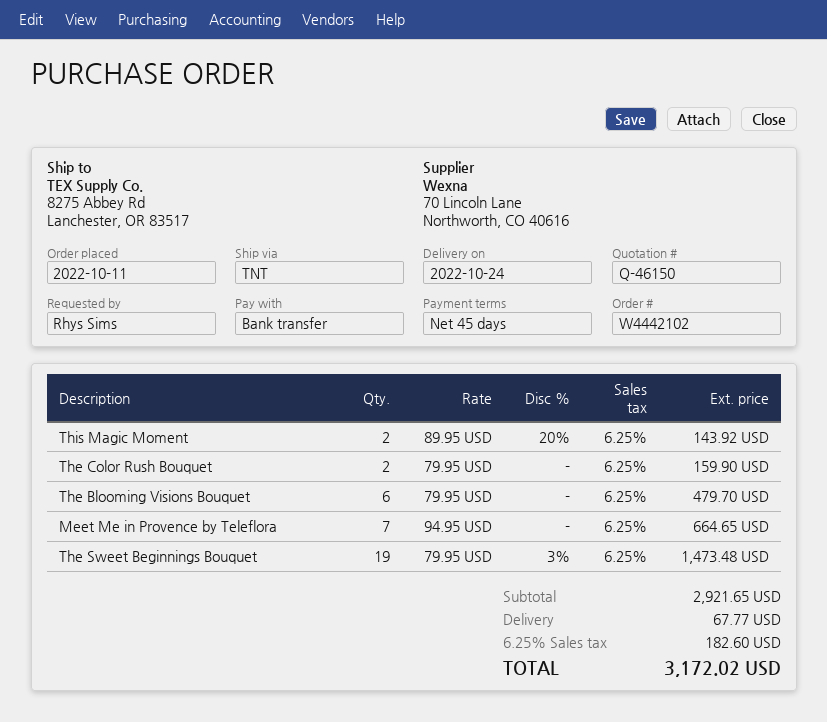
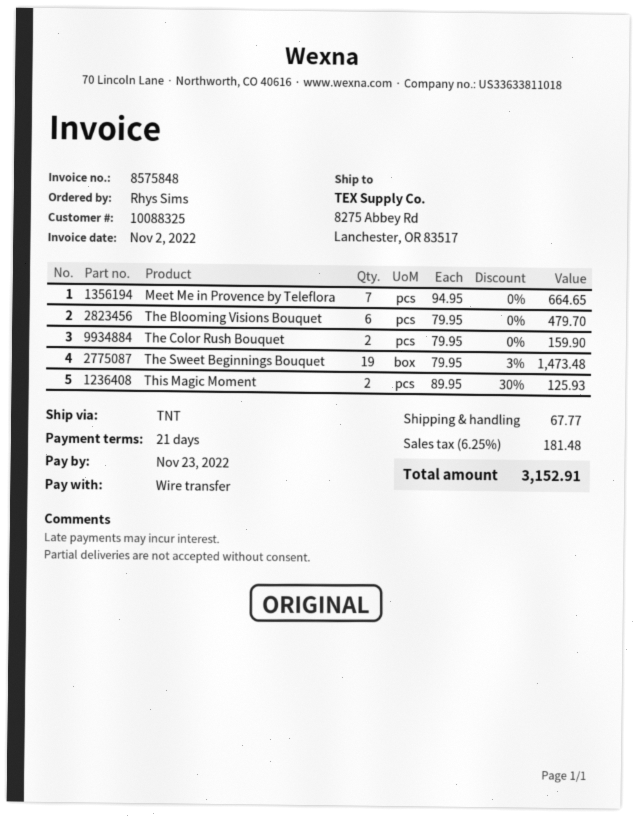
payment terms: 45 days -> 21 days
This Magic Moment: 2 x 89.95 - 20% = 143.92 -> 2 x 89.95 - 30% = 125.93
tax: 6.25% = 182.60 -> 6.25% = 181.48
total: 3172.02 -> 3152.91

